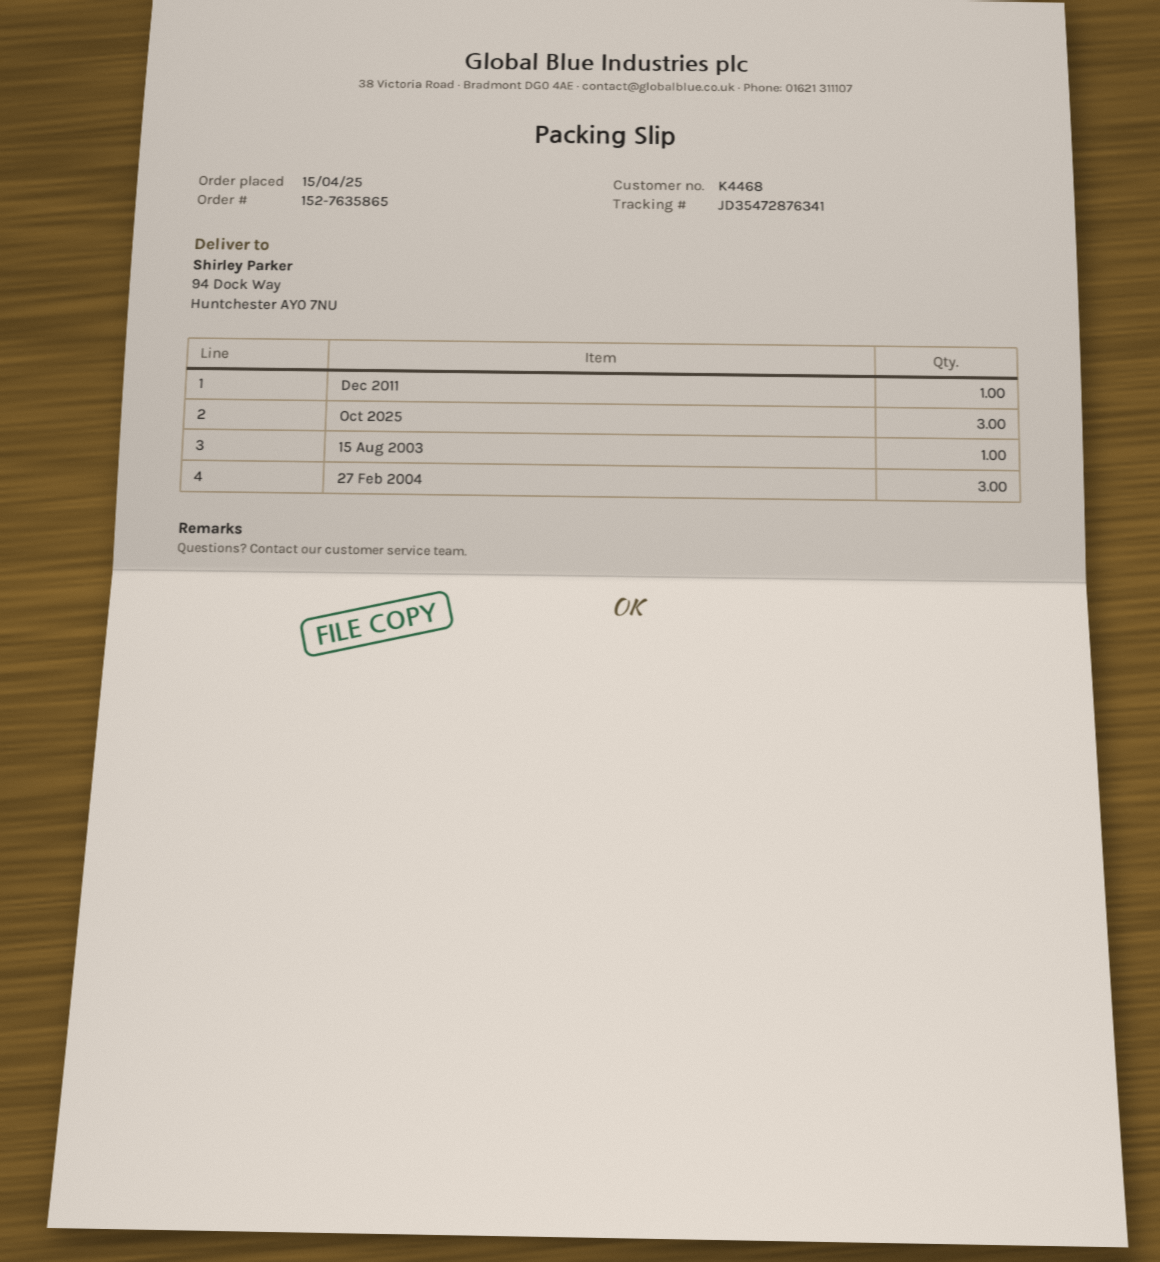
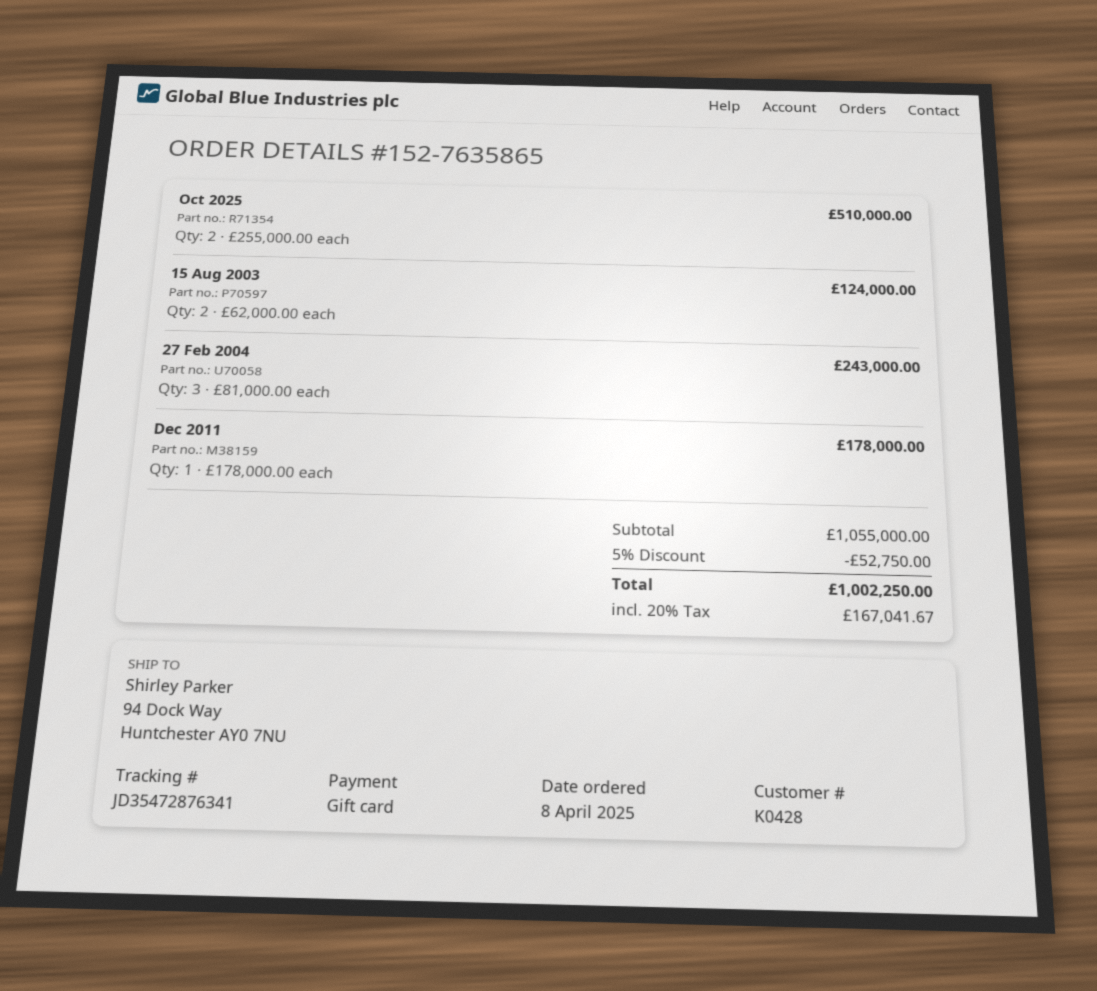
order date: 2025-04-15 -> 2025-04-08
customer number: K4468 -> K0428
Oct 2025: 3 -> 2
15 Aug 2003: 1 -> 2

